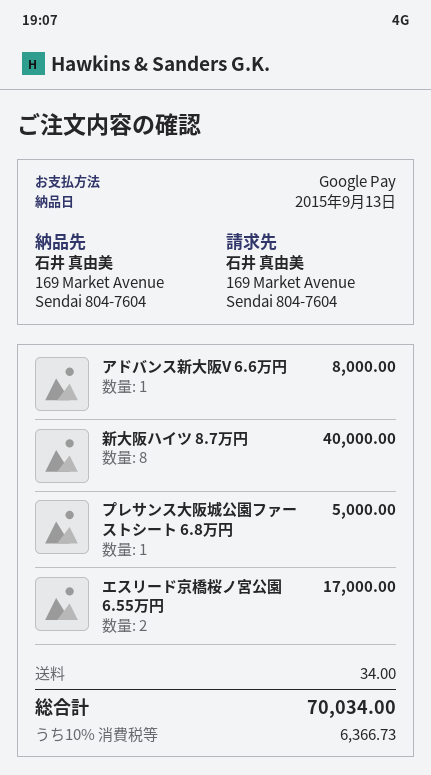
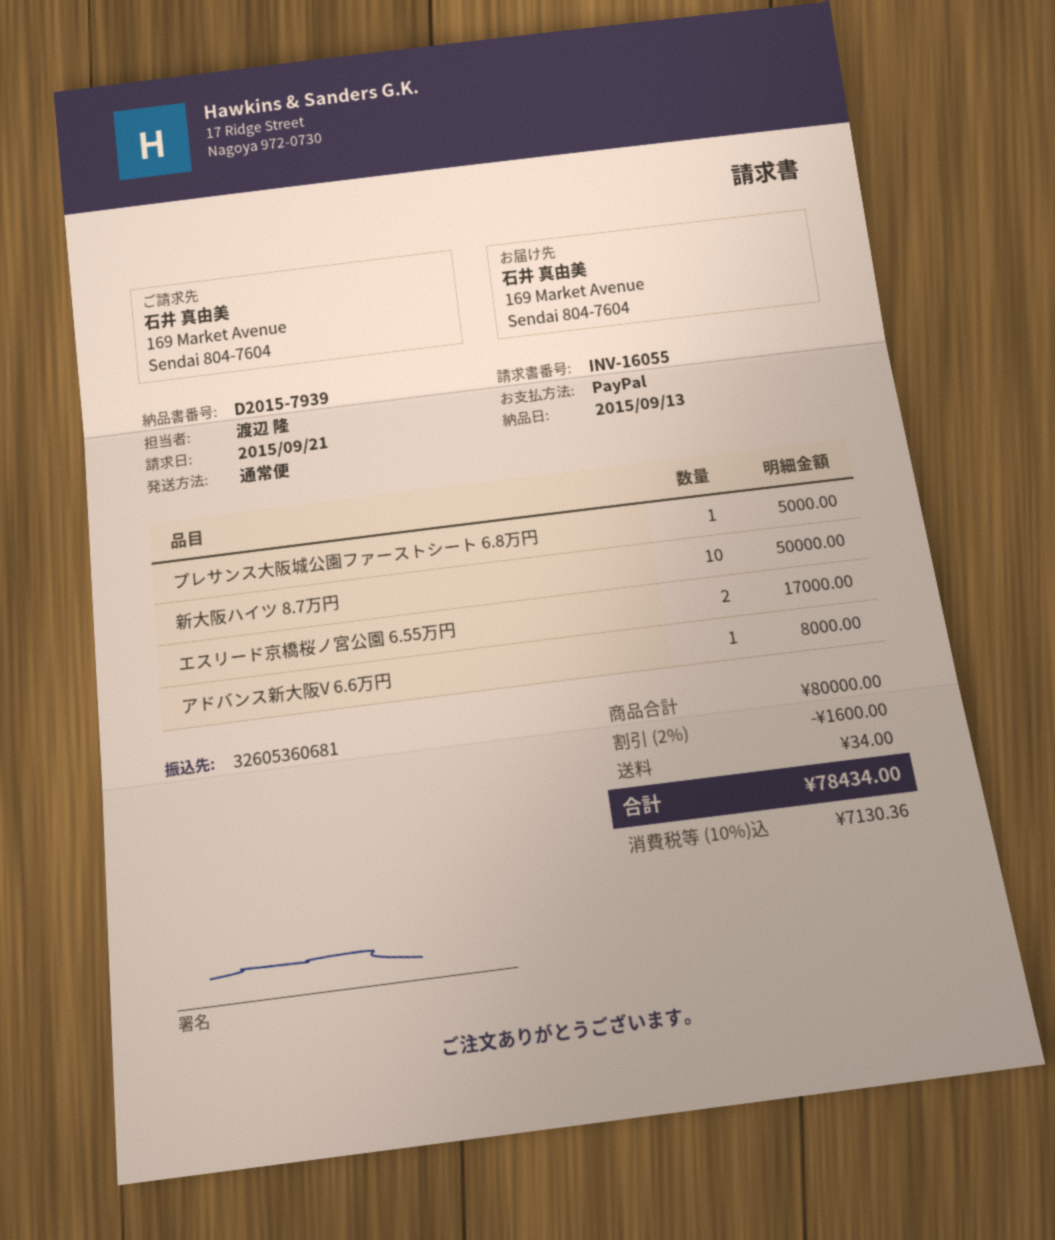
payment method: Google Pay -> PayPal
新大阪ハイツ 8.7万円: 8 for 40000.00 -> 10 for 50000.00
discount: none -> 2% = 1600.00
tax: 10% = 6366.73 -> 10% = 7130.36
total: 70034.00 -> 78434.00

